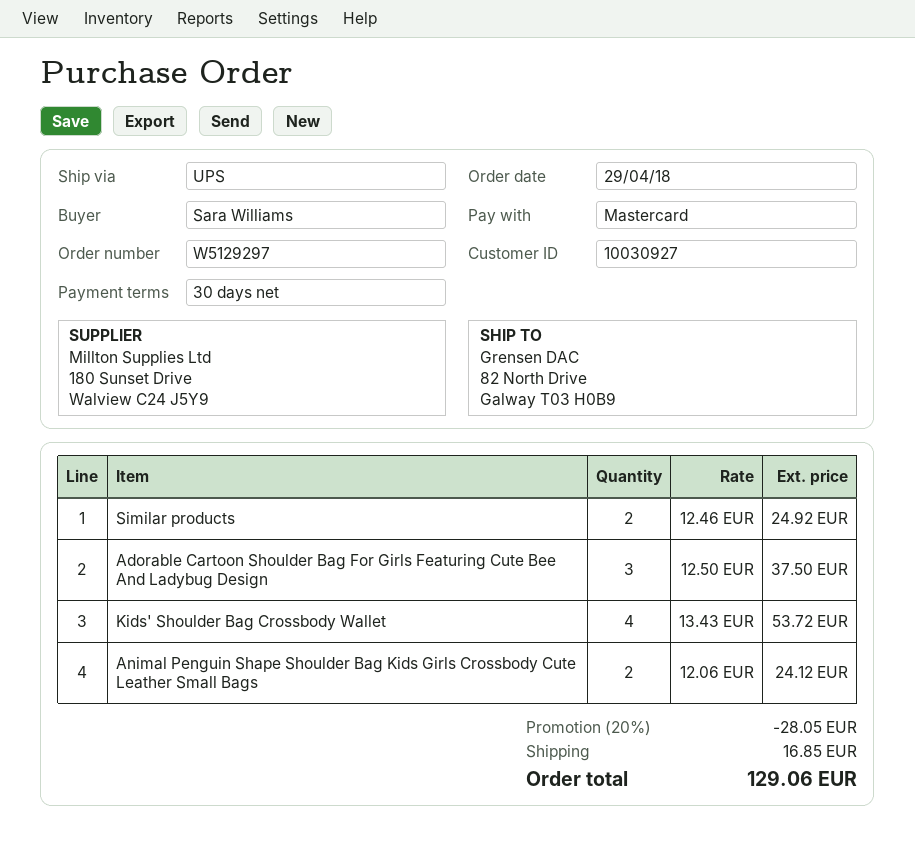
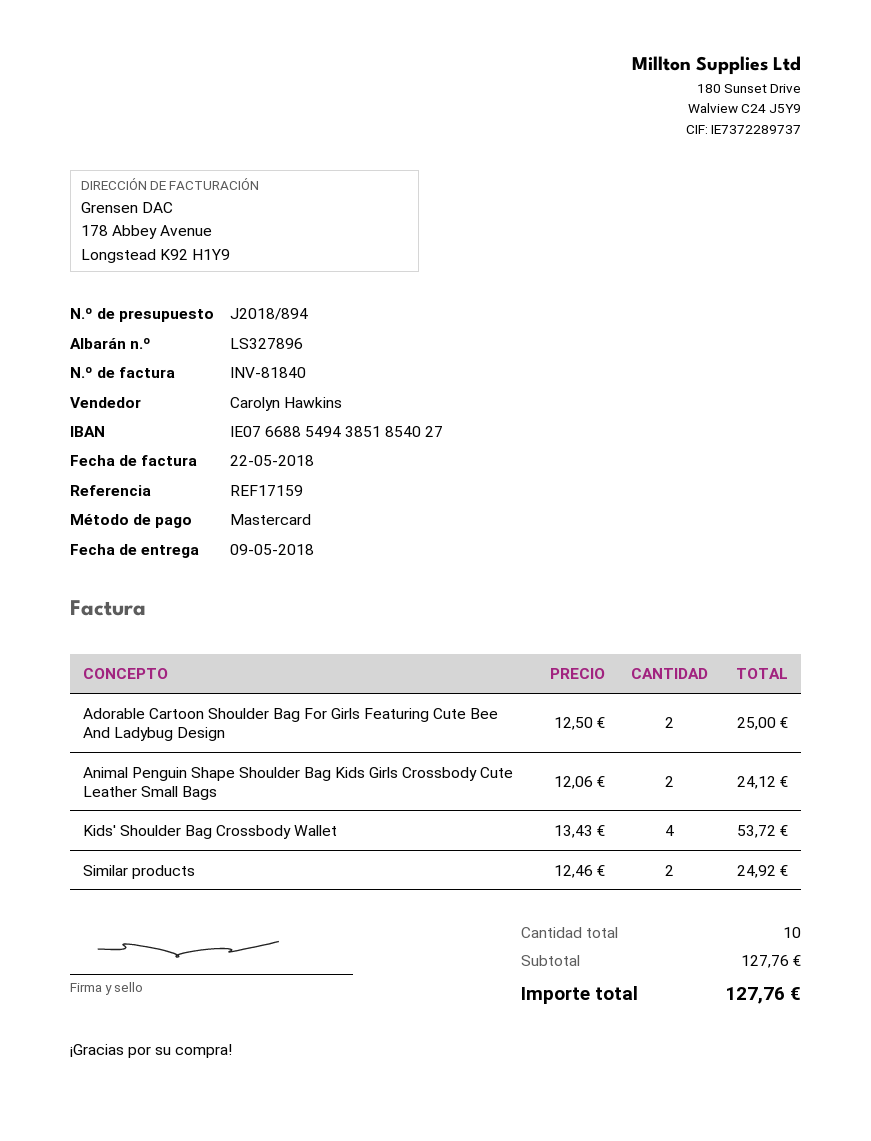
Adorable Cartoon Shoulder Bag For Girls Featuring Cute Bee And Ladybug Design: 3 x 12.50 = 37.50 -> 2 x 12.50 = 25.00
discount: 20% = 28.05 -> none
shipping: 16.85 -> none
total: 129.06 -> 127.76

